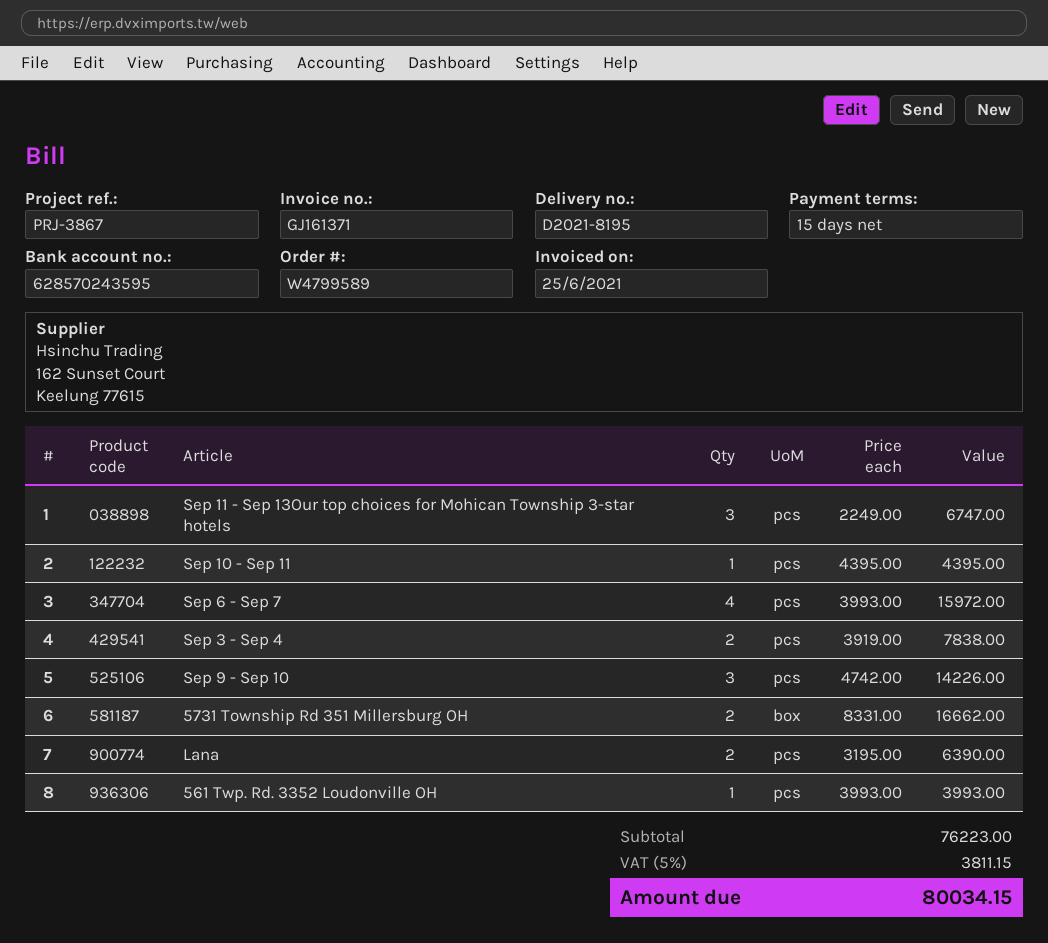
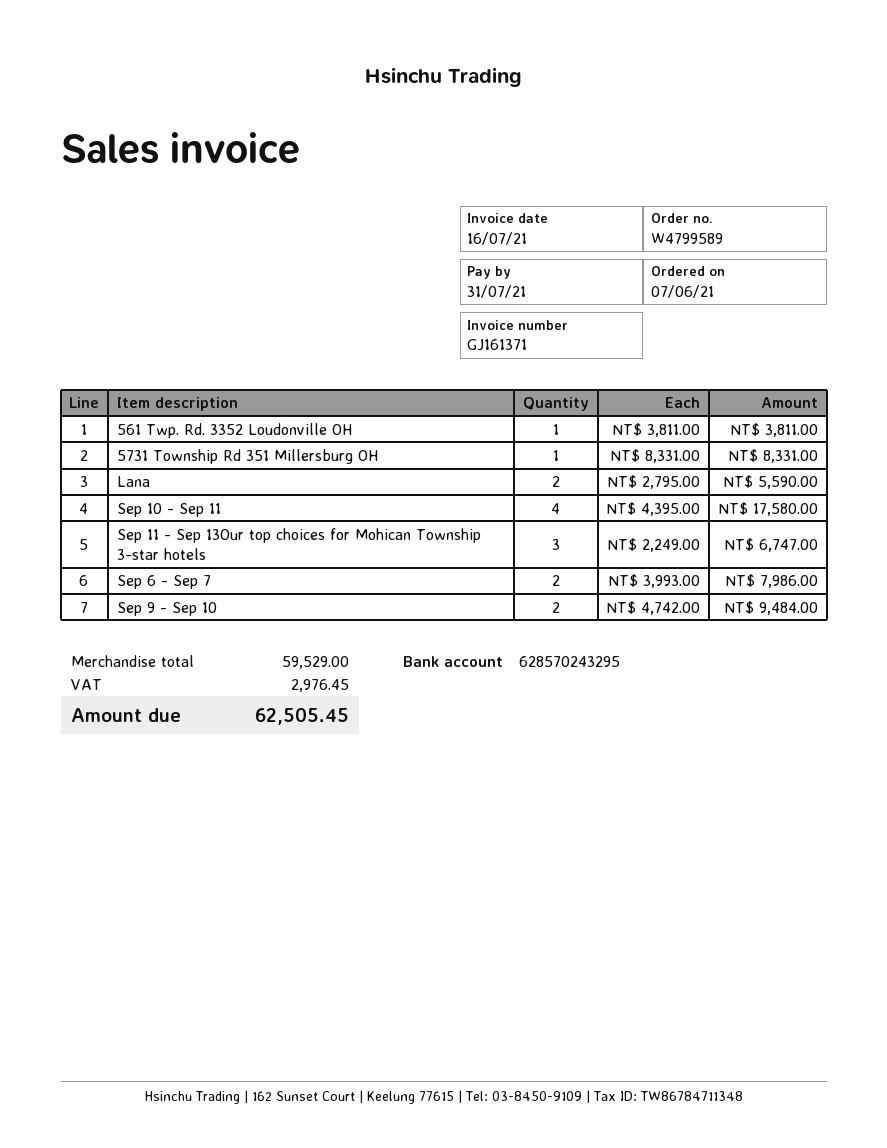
invoice date: 2021-06-25 -> 2021-07-16
bank account: 628570243595 -> 628570243295
Sep 10 - Sep 11: 1 x 4395.00 = 4395.00 -> 4 x 4395.00 = 17580.00
Sep 6 - Sep 7: 4 x 3993.00 = 15972.00 -> 2 x 3993.00 = 7986.00
Sep 3 - Sep 4: 2 x 3919.00 = 7838.00 -> none
Sep 9 - Sep 10: 3 x 4742.00 = 14226.00 -> 2 x 4742.00 = 9484.00
5731 Township Rd 351 Millersburg OH: 2 x 8331.00 = 16662.00 -> 1 x 8331.00 = 8331.00
Lana: 2 x 3195.00 = 6390.00 -> 2 x 2795.00 = 5590.00
561 Twp. Rd. 3352 Loudonville OH: 1 x 3993.00 = 3993.00 -> 1 x 3811.00 = 3811.00
subtotal: 76223.00 -> 59529.00
tax: 3811.15 -> 2976.45
total: 80034.15 -> 62505.45

